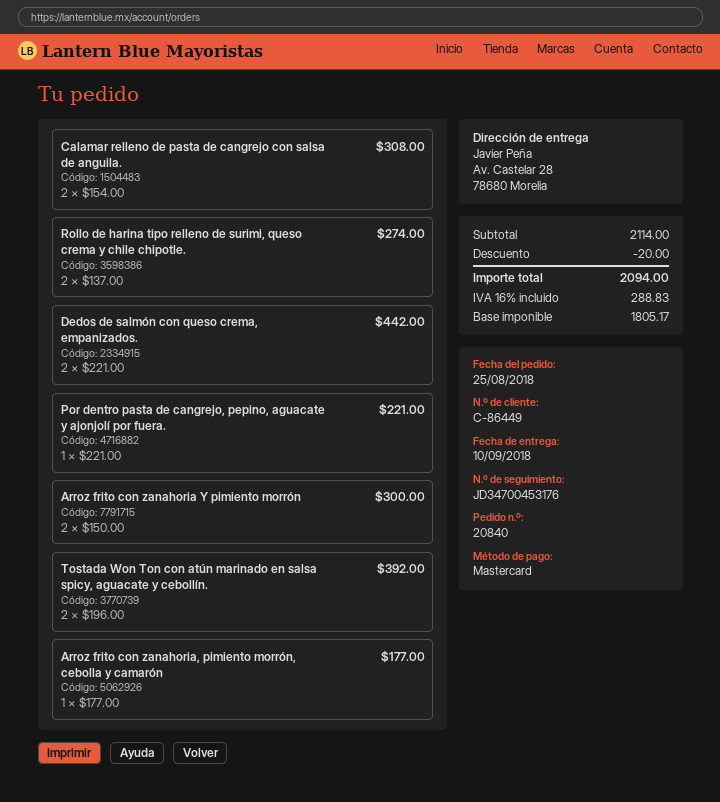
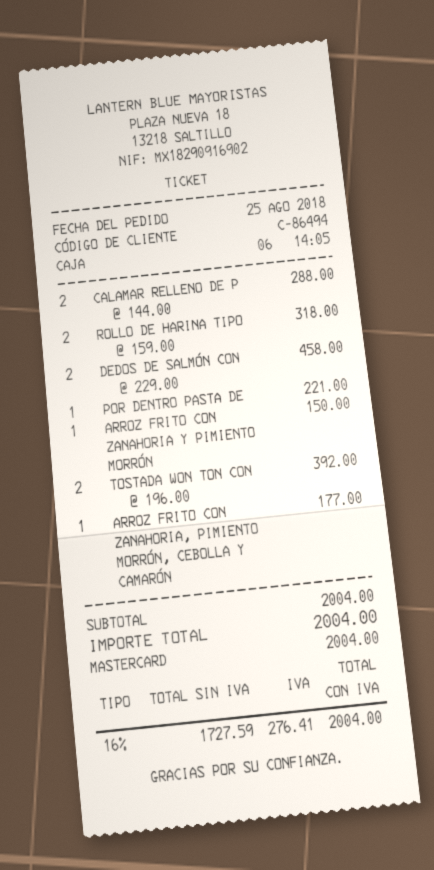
customer number: C-86449 -> C-86494
Calamar relleno de pasta de cangrejo con salsa de anguila.: 2 x 154.00 = 308.00 -> 2 x 144.00 = 288.00
Rollo de harina tipo relleno de surimi, queso crema y chile chipotle.: 2 x 137.00 = 274.00 -> 2 x 159.00 = 318.00
Dedos de salmón con queso crema, empanizados.: 2 x 221.00 = 442.00 -> 2 x 229.00 = 458.00
Arroz frito con zanahoria Y pimiento morrón: 2 x 150.00 = 300.00 -> 1 x 150.00 = 150.00
subtotal: 2114.00 -> 2004.00
discount: 20.00 -> none
net: 1805.17 -> 1727.59
tax: 16% = 288.83 -> 16% = 276.41
total: 2094.00 -> 2004.00

